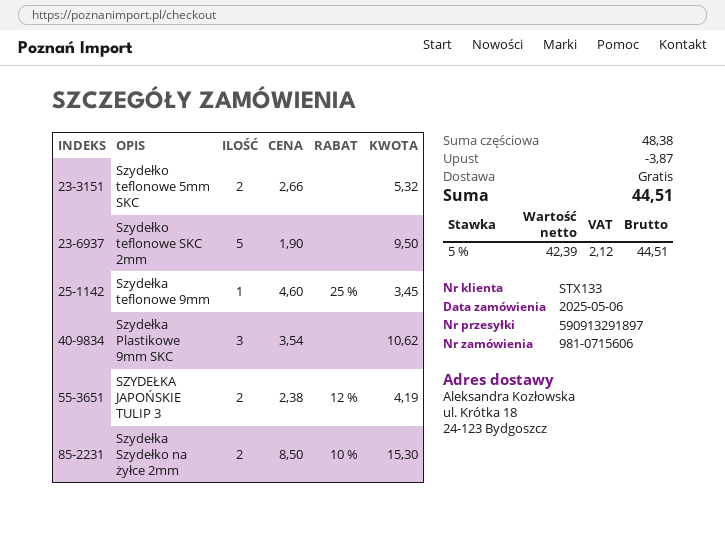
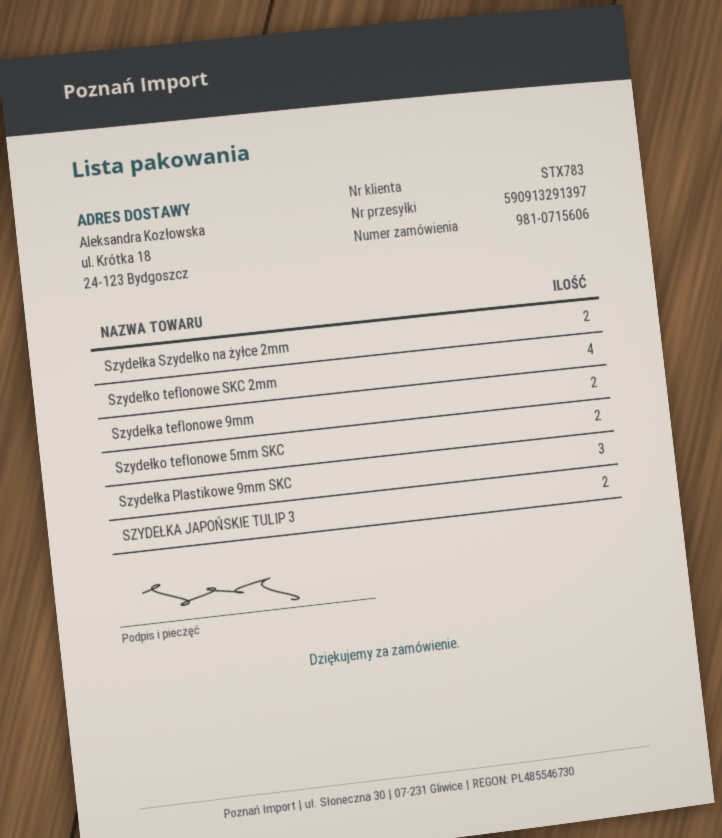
customer number: STX133 -> STX783
tracking number: 590913291897 -> 590913291397
Szydełko teflonowe SKC 2mm: 5 -> 4
Szydełka teflonowe 9mm: 1 -> 2

